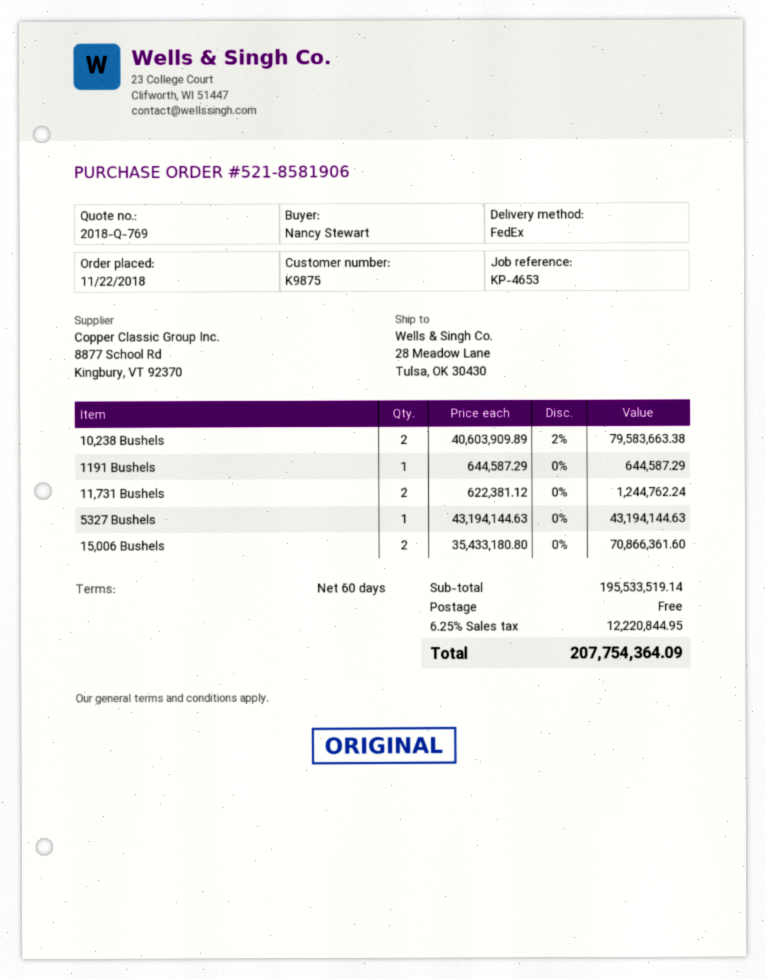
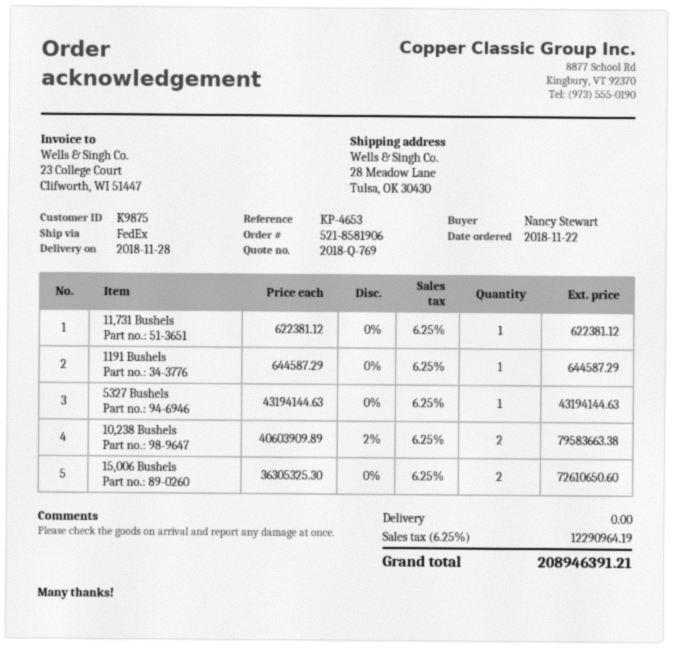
11,731 Bushels: 2 x 622381.12 = 1244762.24 -> 1 x 622381.12 = 622381.12
15,006 Bushels: 2 x 35433180.80 = 70866361.60 -> 2 x 36305325.30 = 72610650.60
tax: 6.25% = 12220844.95 -> 6.25% = 12290964.19
total: 207754364.09 -> 208946391.21

